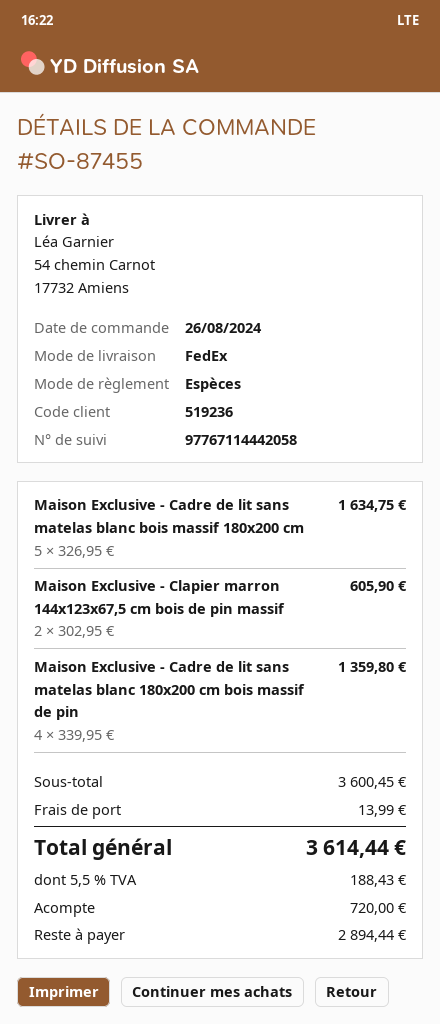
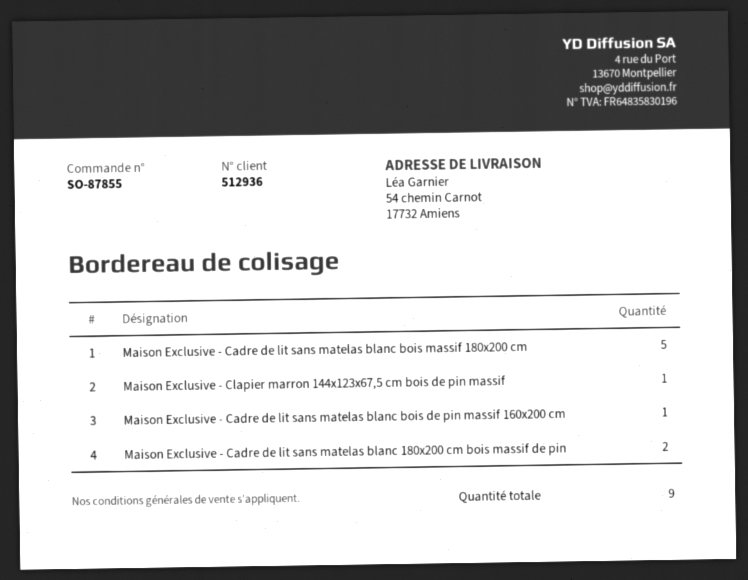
order number: SO-87455 -> SO-87855
customer number: 519236 -> 512936
Maison Exclusive - Clapier marron 144x123x67,5 cm bois de pin massif: 2 -> 1
Maison Exclusive - Cadre de lit sans matelas blanc 180x200 cm bois massif de pin: 4 -> 2
Maison Exclusive - Cadre de lit sans matelas blanc bois de pin massif 160x200 cm: none -> 1

